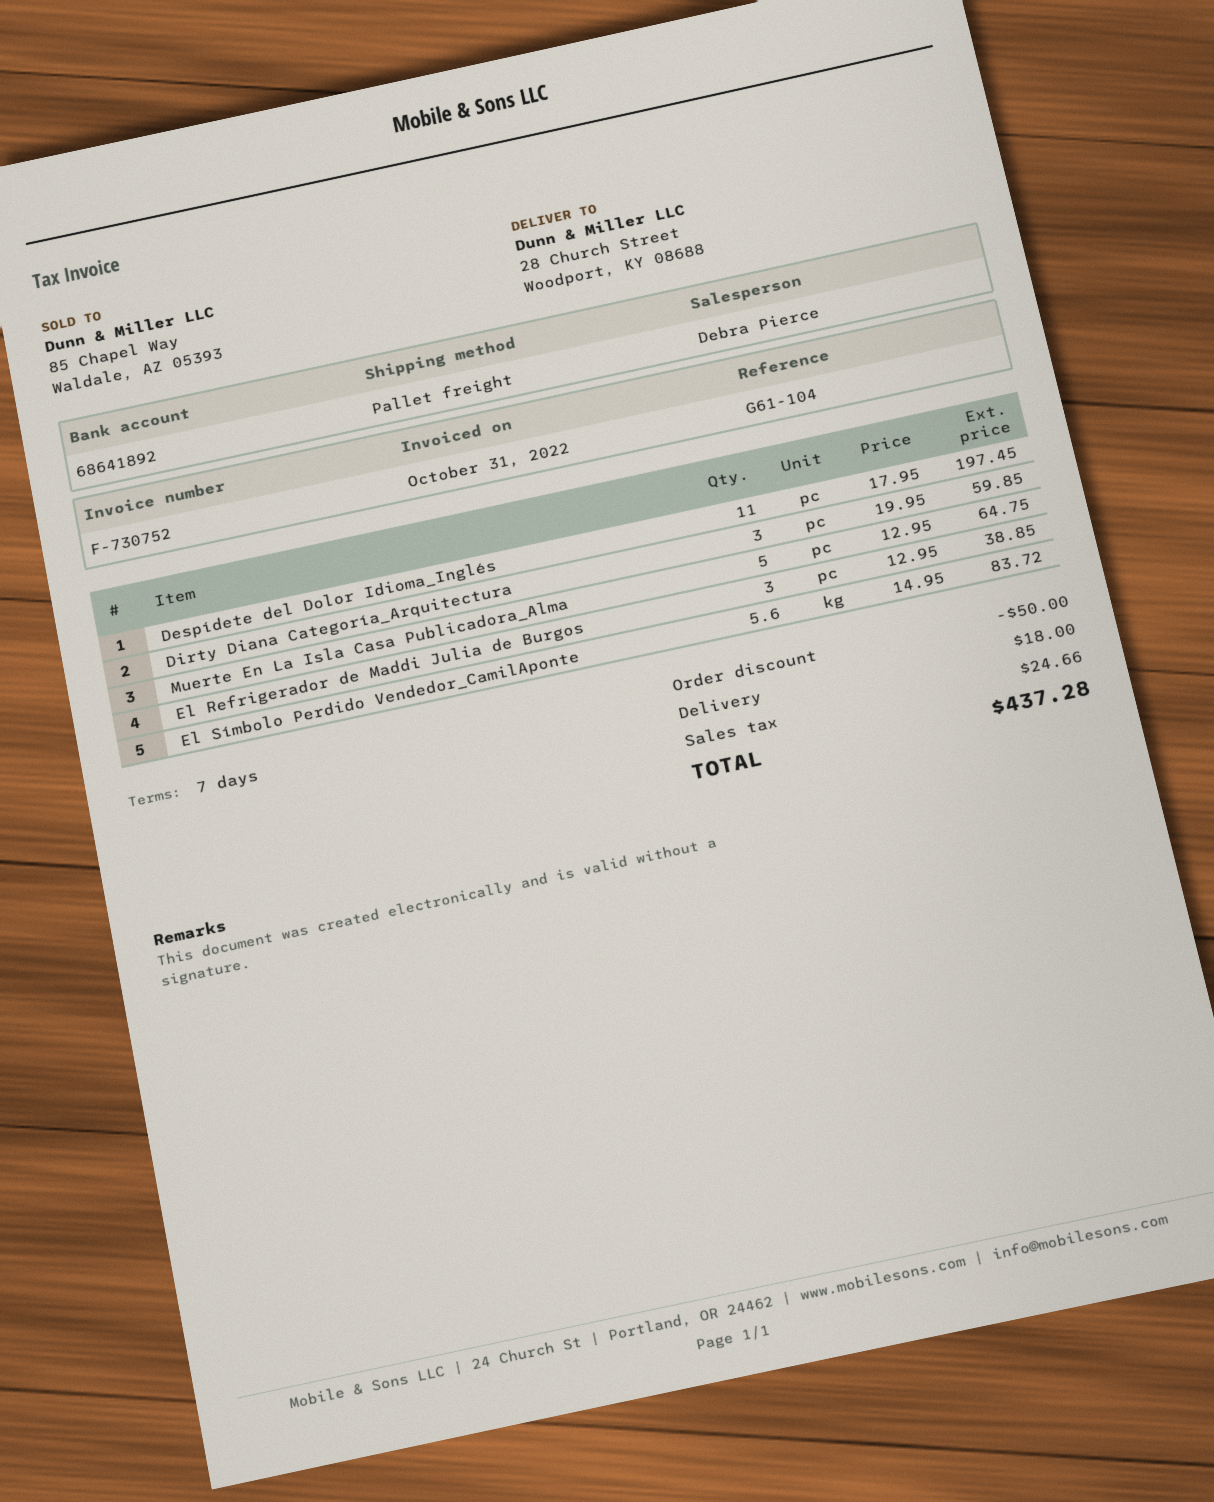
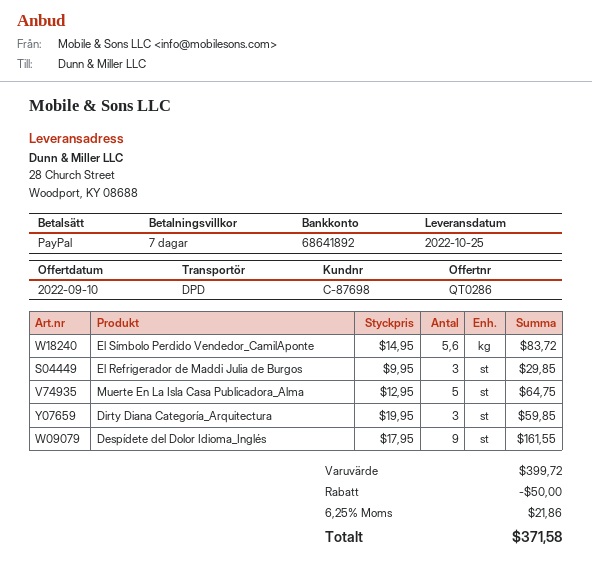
shipping method: pallet freight -> DPD
Despídete del Dolor Idioma_Inglés: 11 x 17.95 = 197.45 -> 9 x 17.95 = 161.55
El Refrigerador de Maddi Julia de Burgos: 3 x 12.95 = 38.85 -> 3 x 9.95 = 29.85
shipping: 18.00 -> none
tax: 24.66 -> 21.86
total: 437.28 -> 371.58

